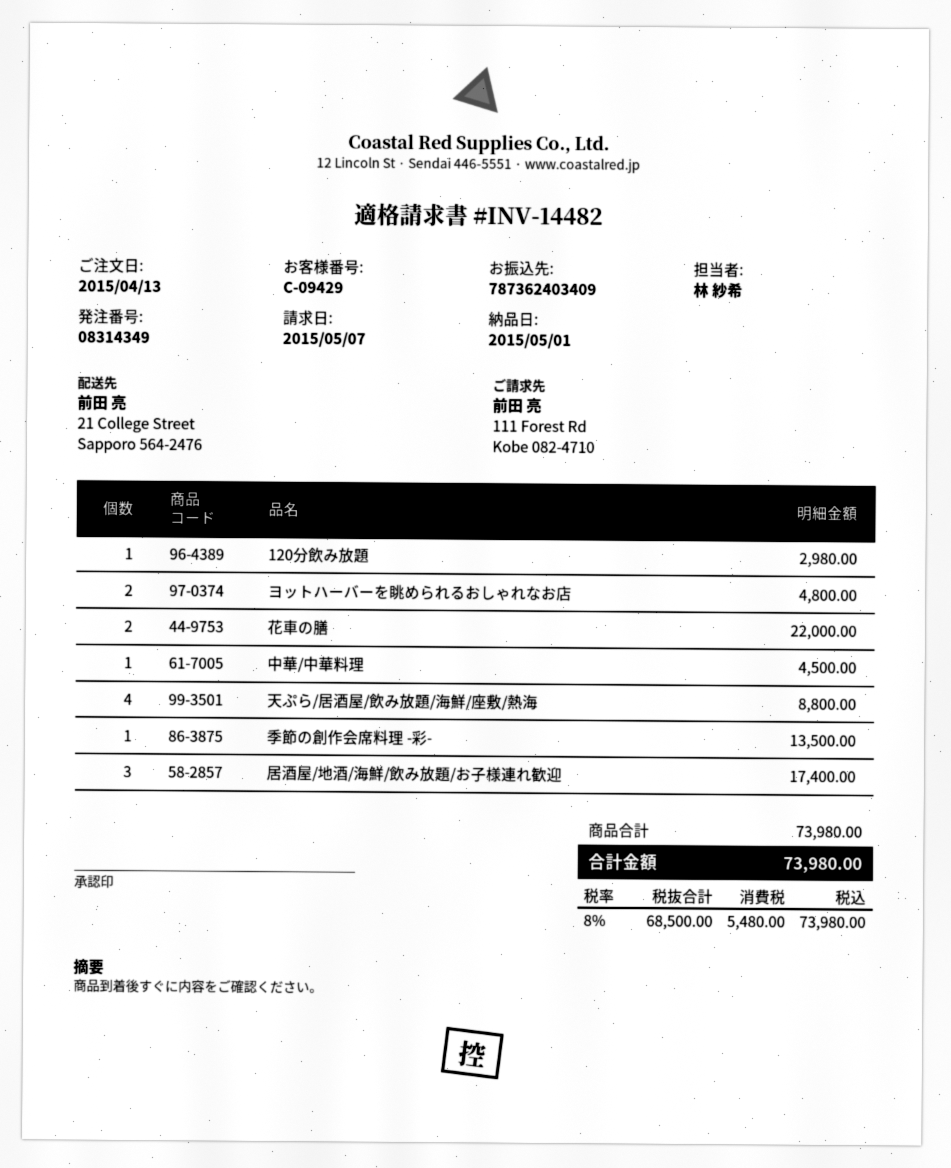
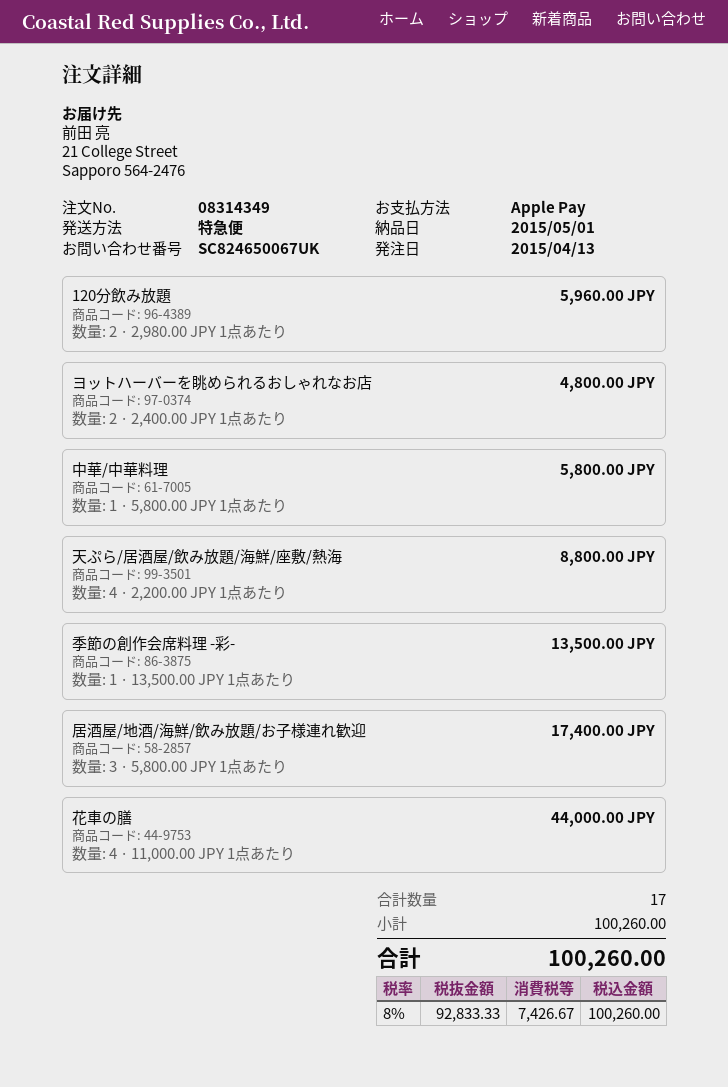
120分飲み放題: 1 for 2980.00 -> 2 for 5960.00
花車の膳: 2 for 22000.00 -> 4 for 44000.00
中華/中華料理: 1 for 4500.00 -> 1 for 5800.00
subtotal: 73980.00 -> 100260.00
net: 68500.00 -> 92833.33
tax: 8% = 5480.00 -> 8% = 7426.67
total: 73980.00 -> 100260.00

